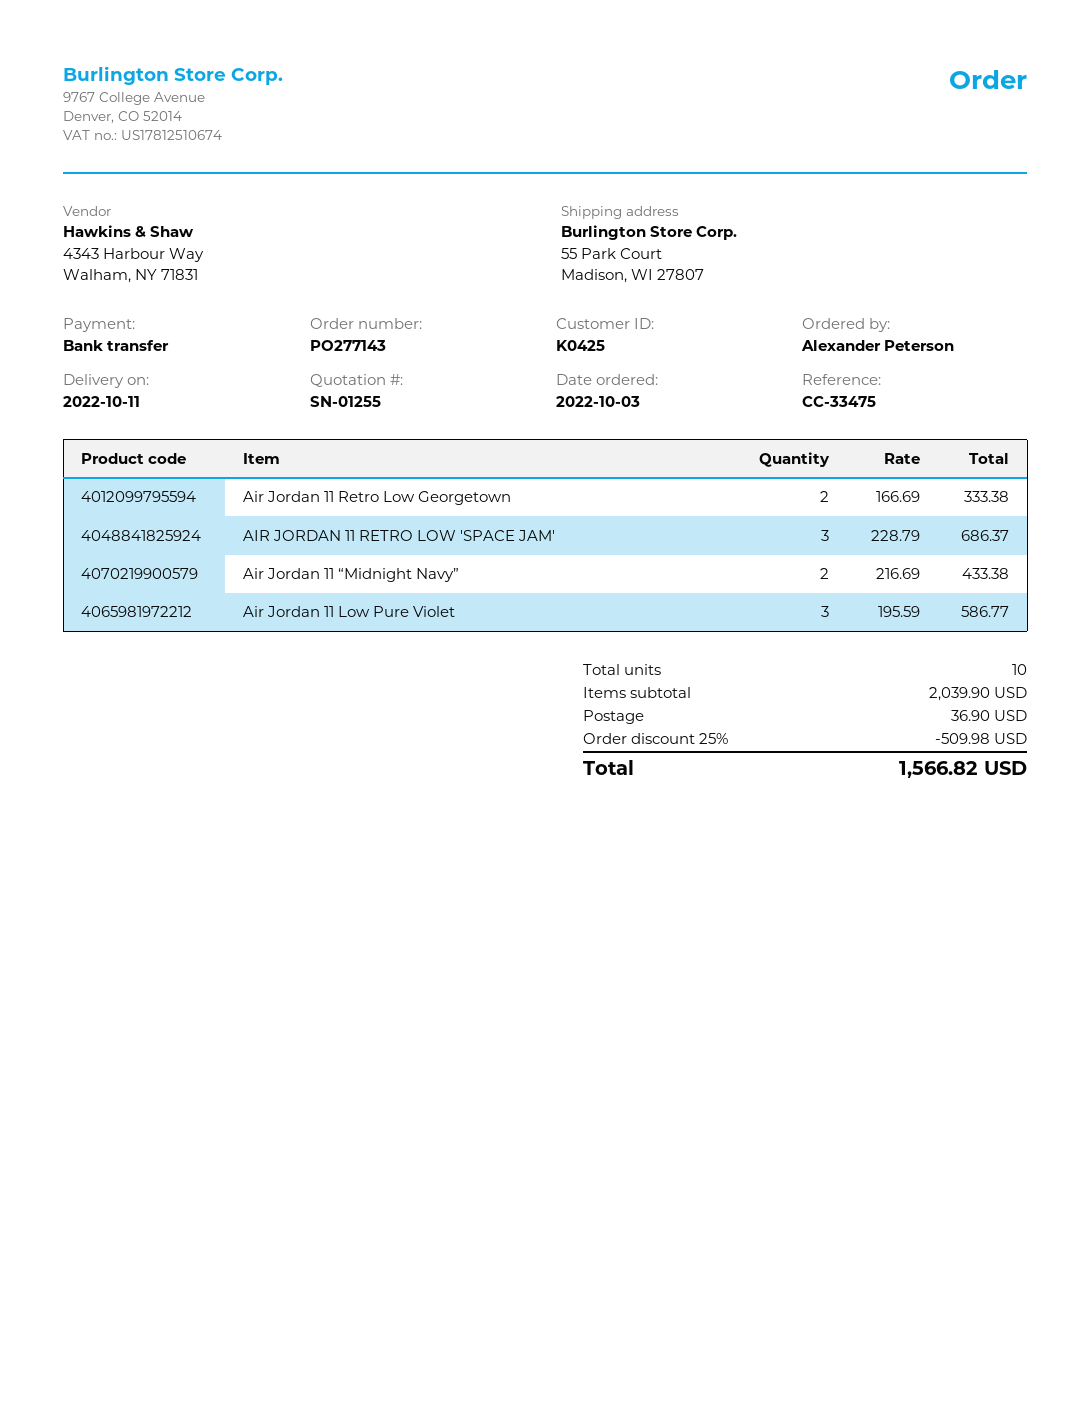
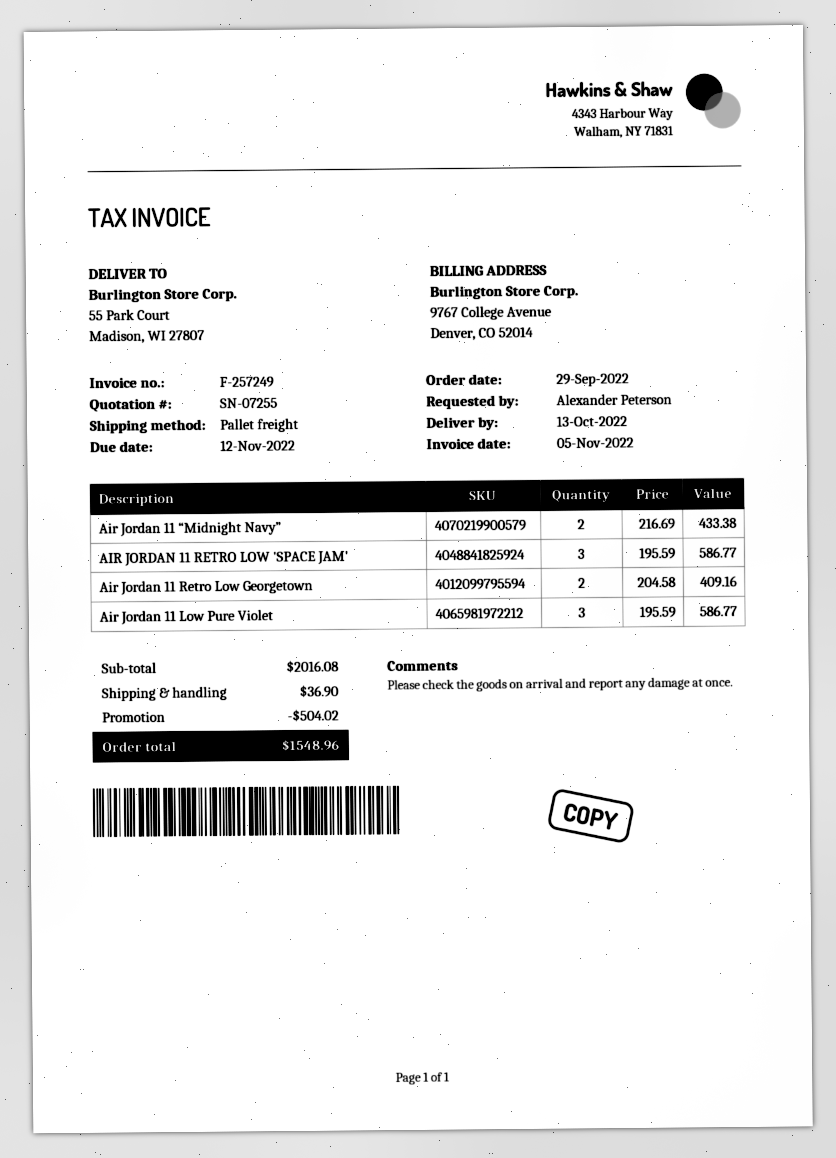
quote number: SN-01255 -> SN-07255
order date: 2022-10-03 -> 2022-09-29
delivery date: 2022-10-11 -> 2022-10-13
Air Jordan 11 Retro Low Georgetown: 2 x 166.69 = 333.38 -> 2 x 204.58 = 409.16
AIR JORDAN 11 RETRO LOW 'SPACE JAM': 3 x 228.79 = 686.37 -> 3 x 195.59 = 586.77
subtotal: 2039.90 -> 2016.08
discount: 509.98 -> 504.02
total: 1566.82 -> 1548.96

